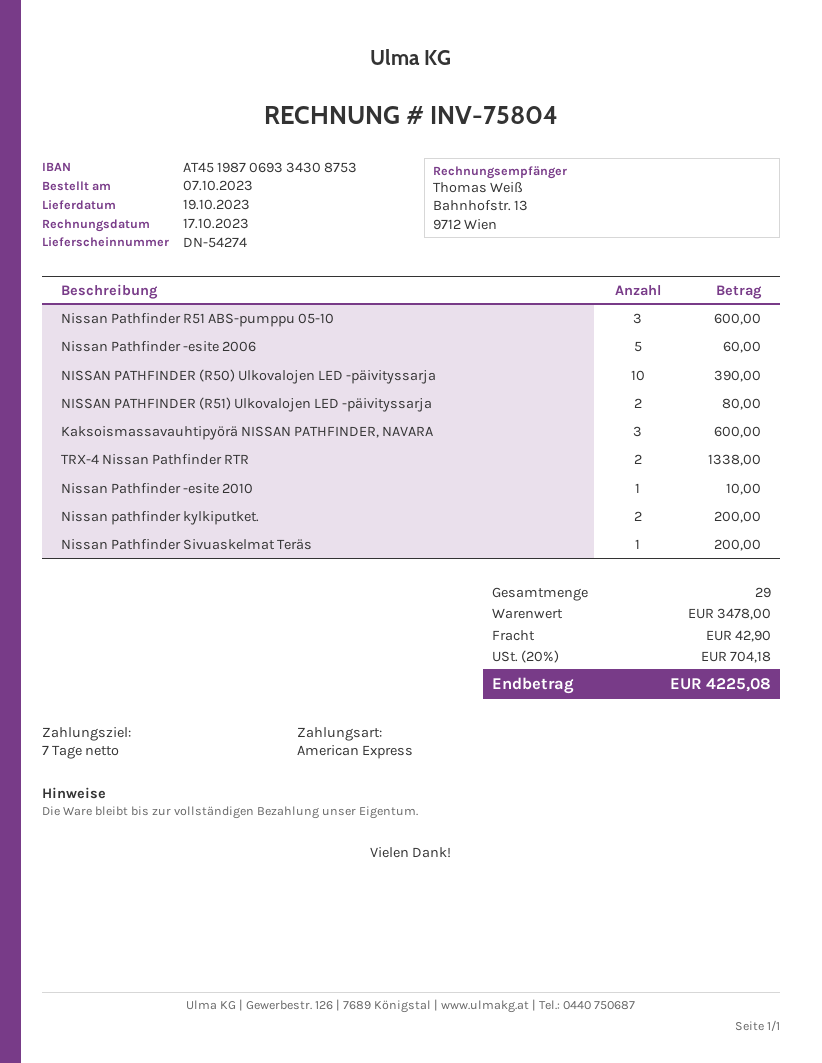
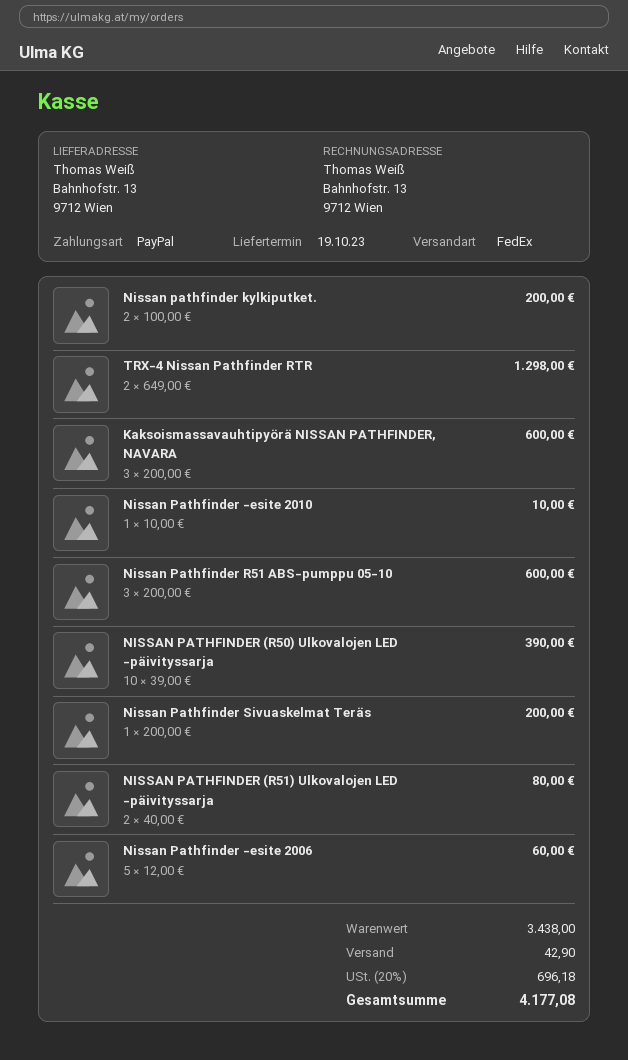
payment method: American Express -> PayPal
TRX-4 Nissan Pathfinder RTR: 2 for 1338.00 -> 2 for 1298.00
subtotal: 3478.00 -> 3438.00
tax: 20% = 704.18 -> 20% = 696.18
total: 4225.08 -> 4177.08

